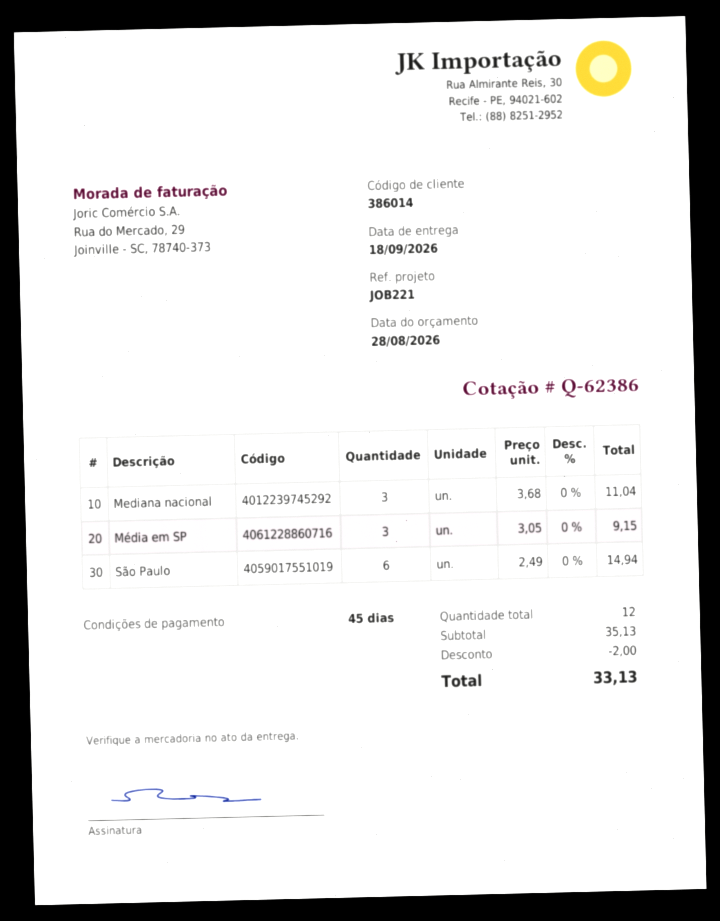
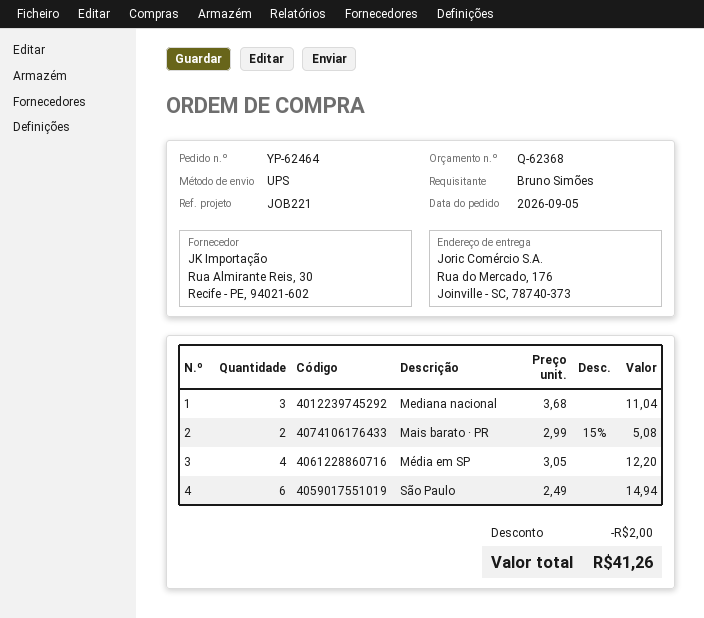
quote number: Q-62386 -> Q-62368
Média em SP: 3 x 3.05 = 9.15 -> 4 x 3.05 = 12.20
Mais barato · PR: none -> 2 x 2.99 - 15% = 5.08
total: 33.13 -> 41.26

